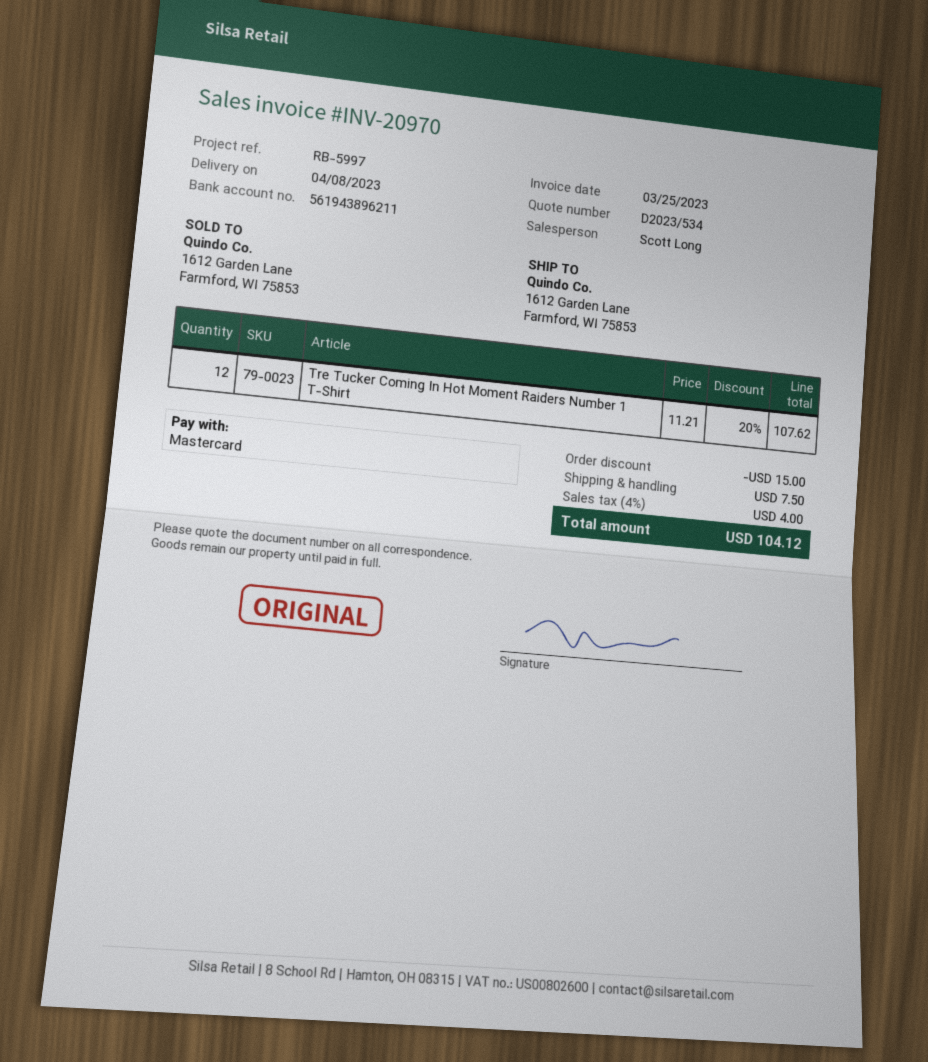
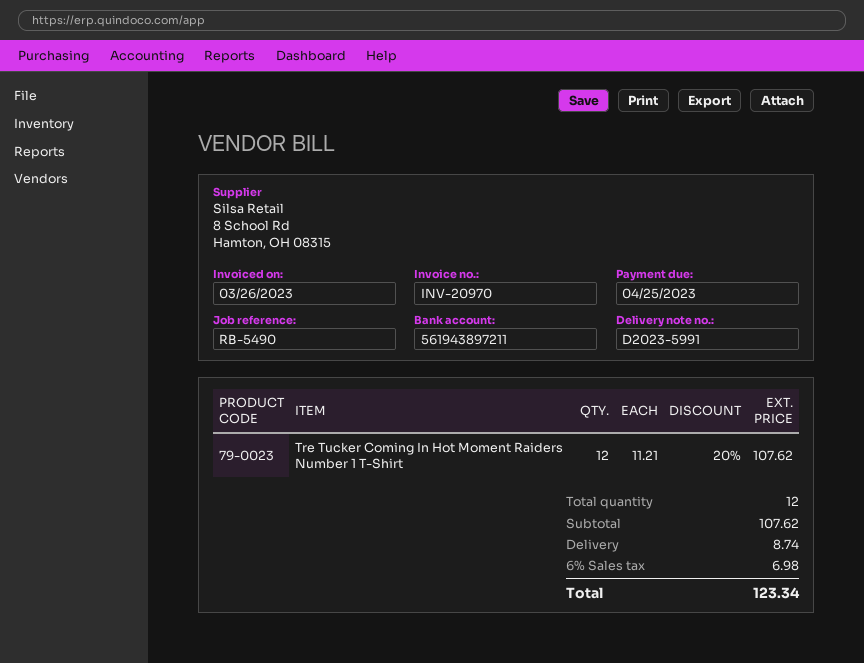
invoice date: 2023-03-25 -> 2023-03-26
reference: RB-5997 -> RB-5490
bank account: 561943896211 -> 561943897211
discount: 15.00 -> none
shipping: 7.50 -> 8.74
tax: 4% = 4.00 -> 6% = 6.98
total: 104.12 -> 123.34

